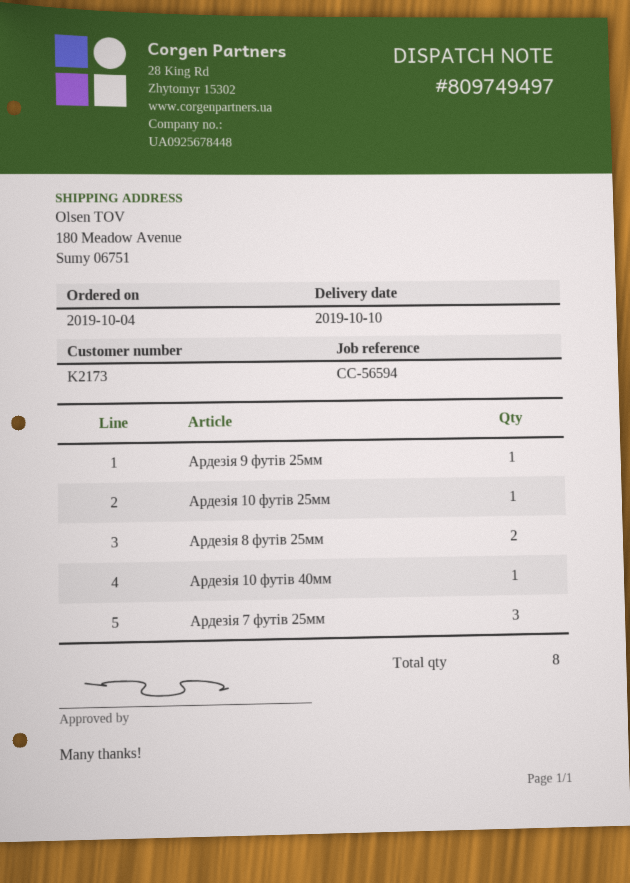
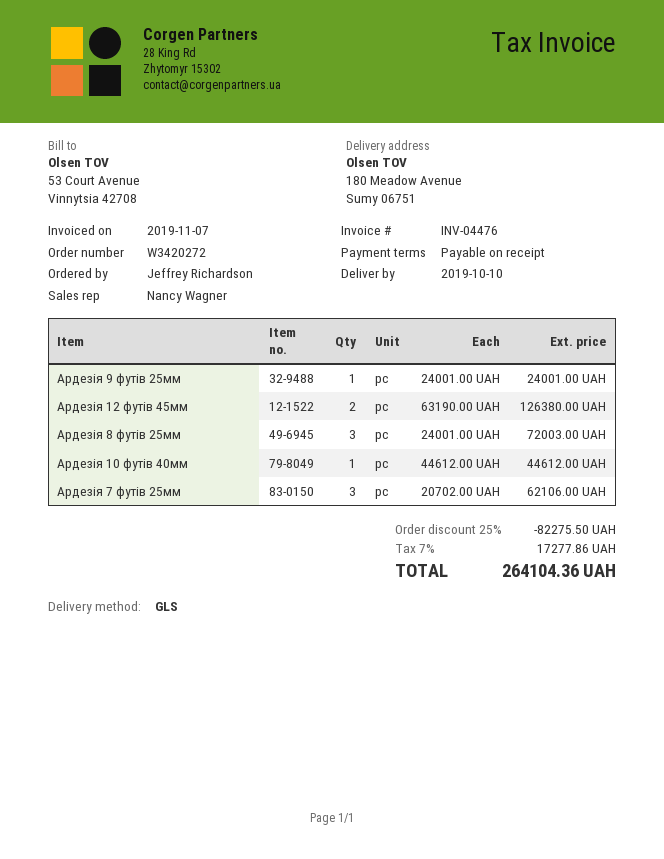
Ардезія 10 футів 25мм: 1 -> none
Ардезія 8 футів 25мм: 2 -> 3
Ардезія 12 футів 45мм: none -> 2

